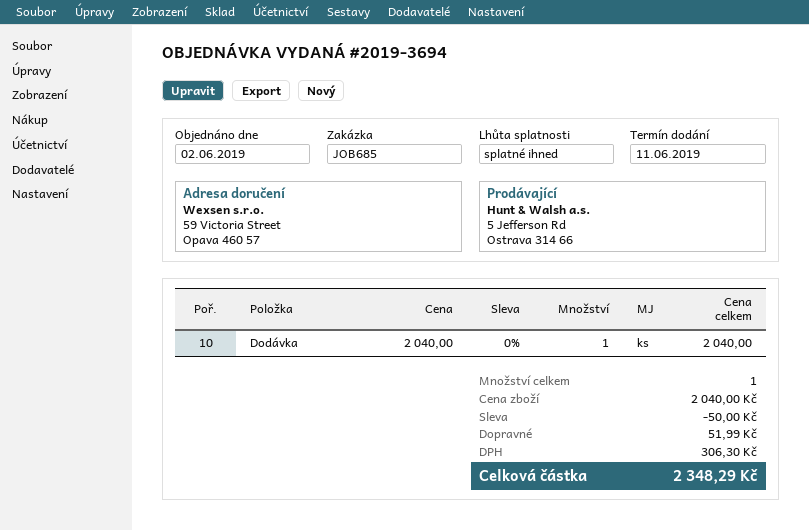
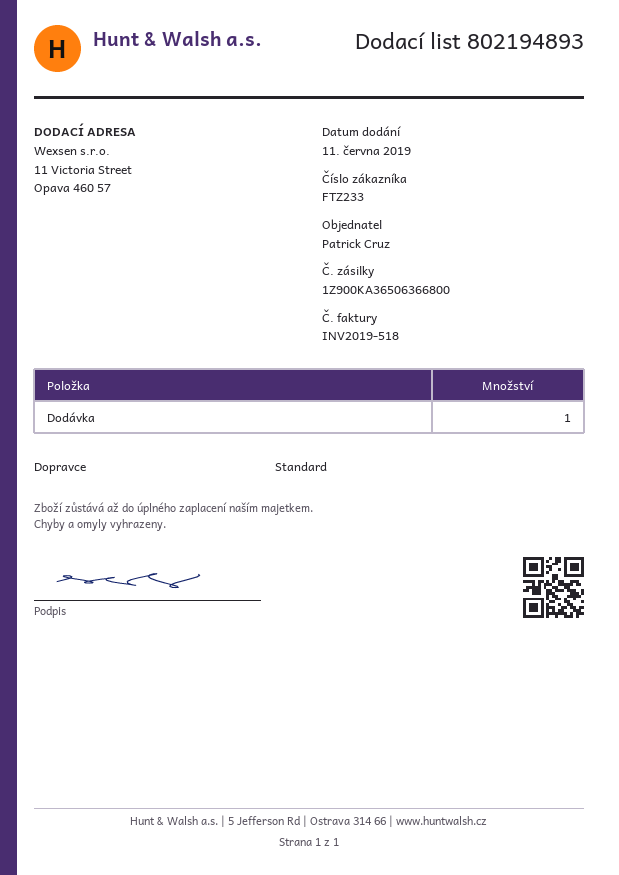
ship to: 59 Victoria Street, Opava 460 57 -> 11 Victoria Street, Opava 460 57

